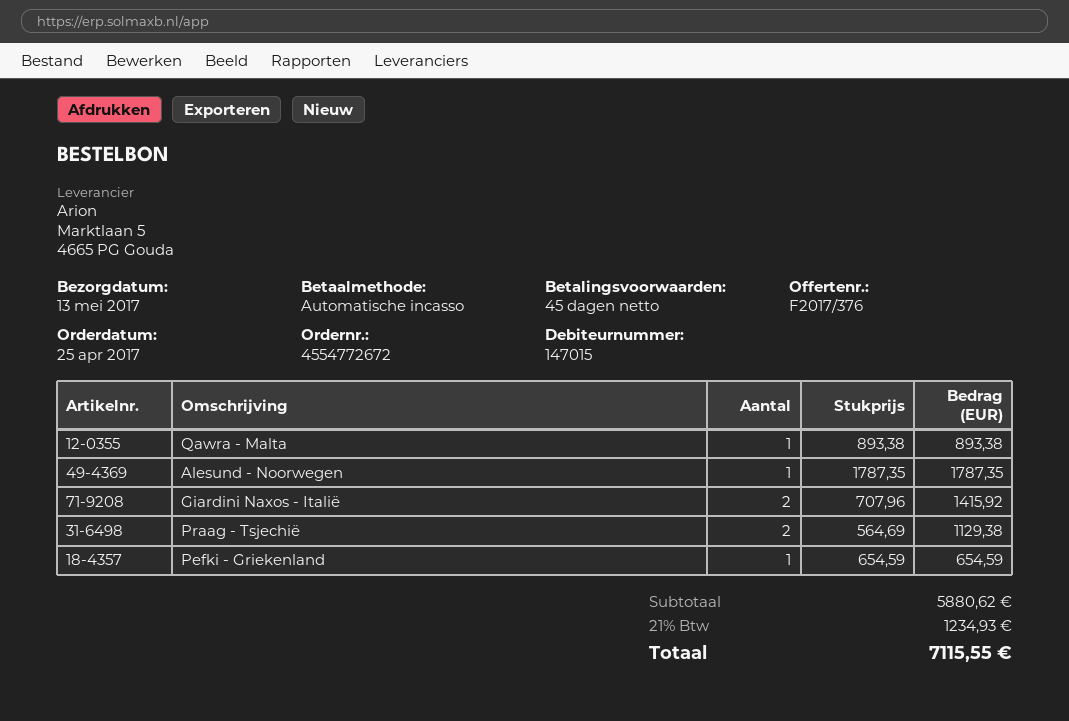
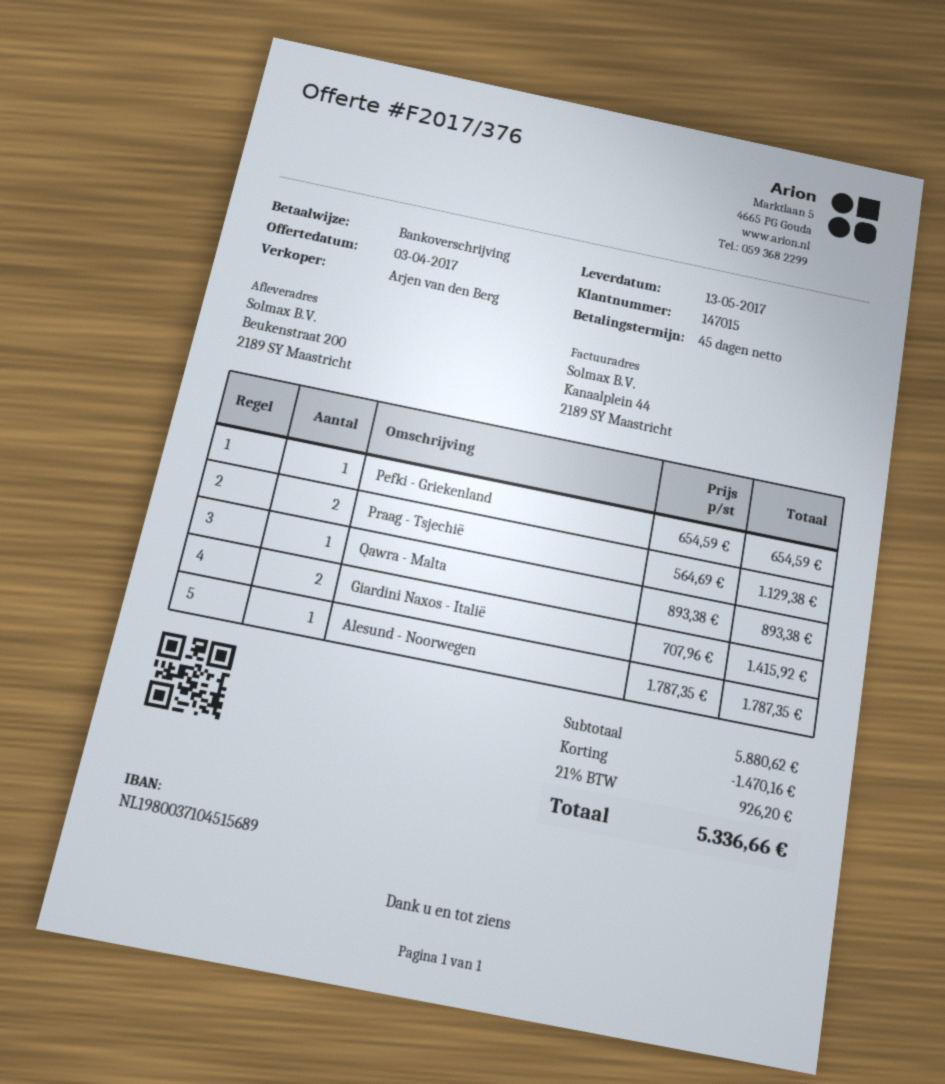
payment method: direct debit -> bank transfer
discount: none -> 1470.16
tax: 21% = 1234.93 -> 21% = 926.20
total: 7115.55 -> 5336.66

